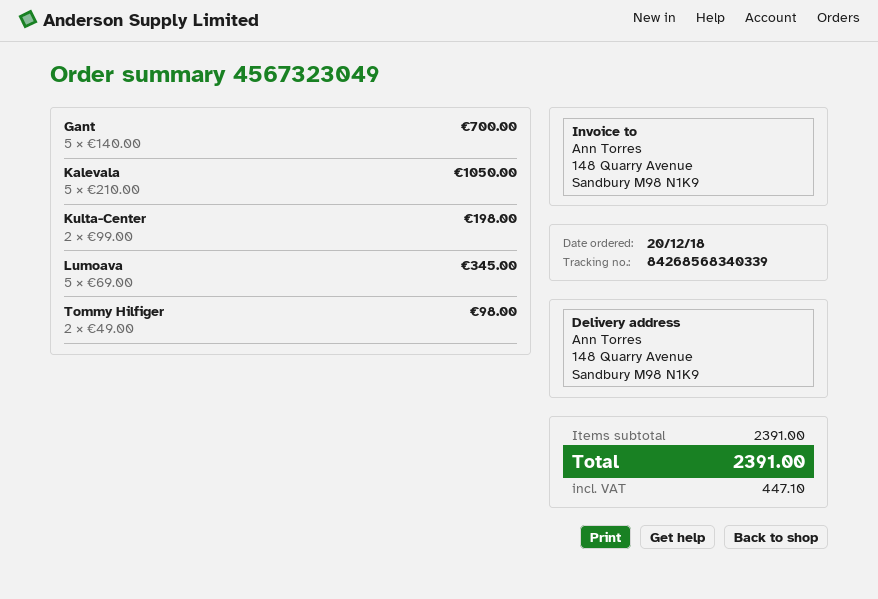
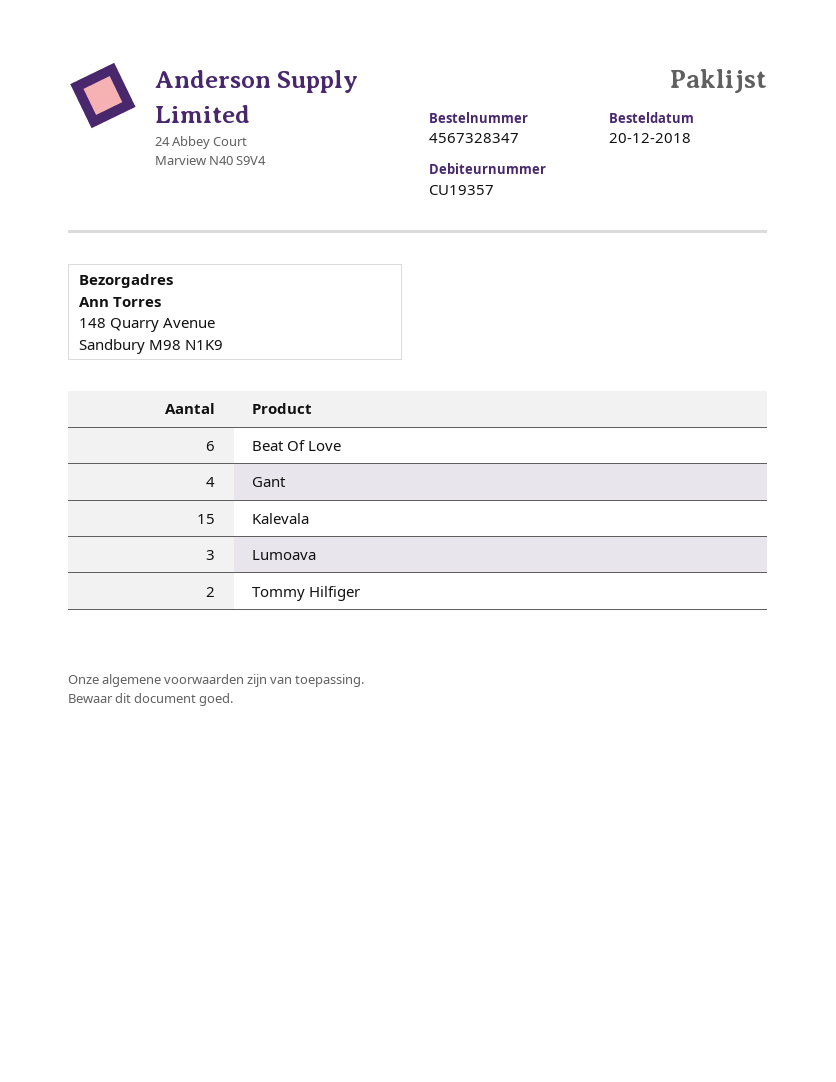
order number: 4567323049 -> 4567328347
Gant: 5 -> 4
Kalevala: 5 -> 15
Kulta-Center: 2 -> none
Lumoava: 5 -> 3
Beat Of Love: none -> 6

